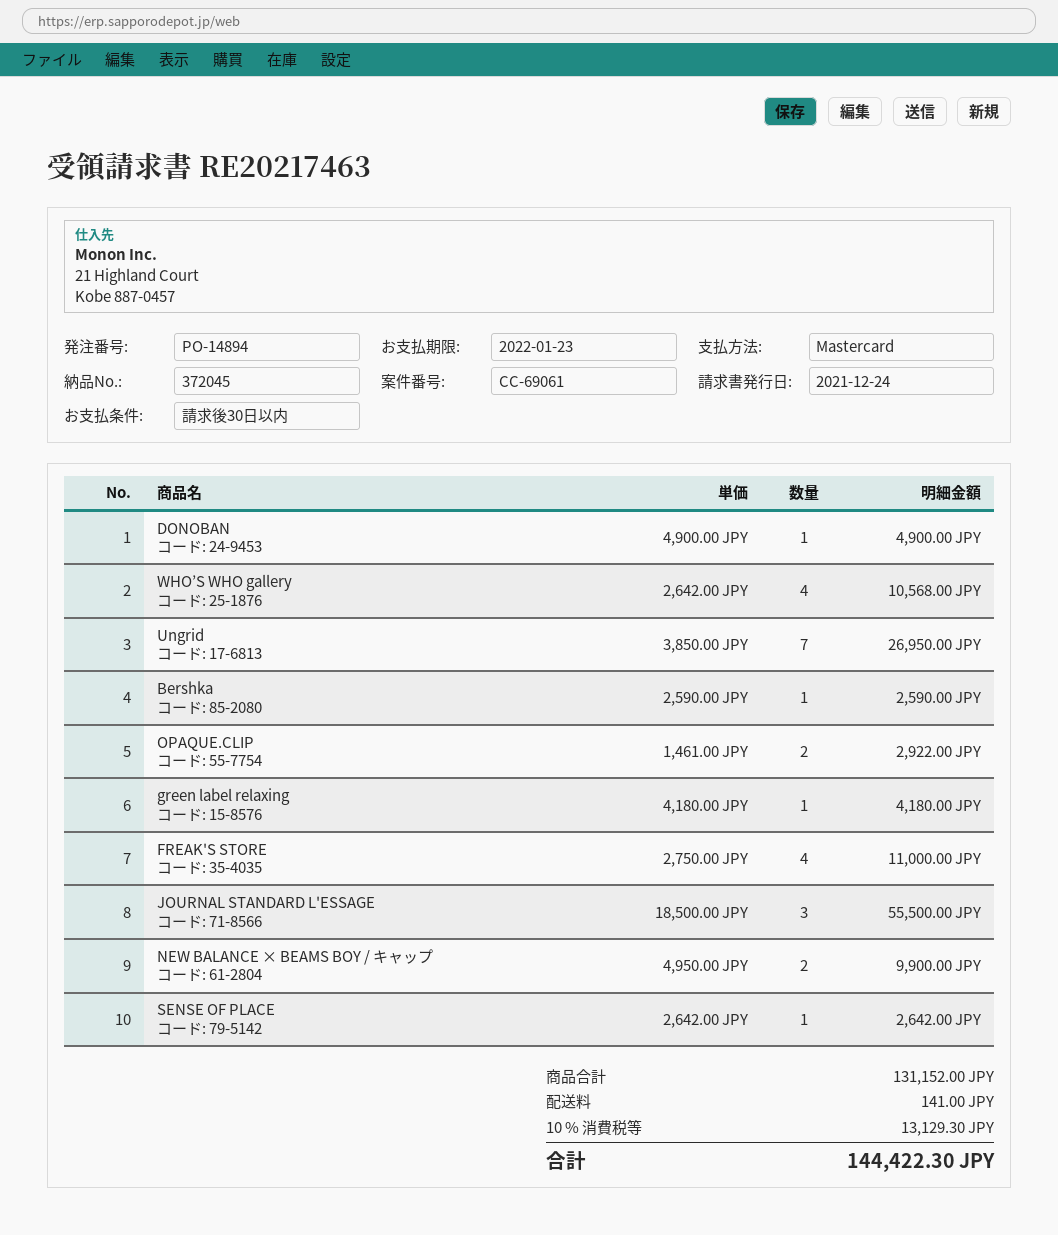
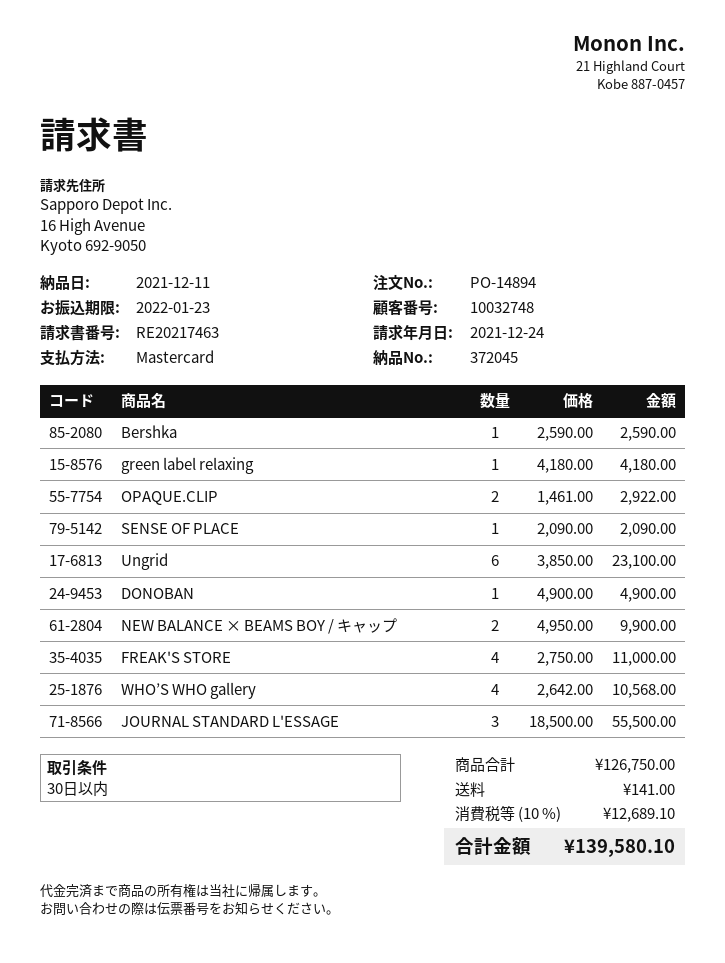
Ungrid: 7 x 3850.00 = 26950.00 -> 6 x 3850.00 = 23100.00
SENSE OF PLACE: 1 x 2642.00 = 2642.00 -> 1 x 2090.00 = 2090.00
subtotal: 131152.00 -> 126750.00
tax: 10% = 13129.30 -> 10% = 12689.10
total: 144422.30 -> 139580.10

